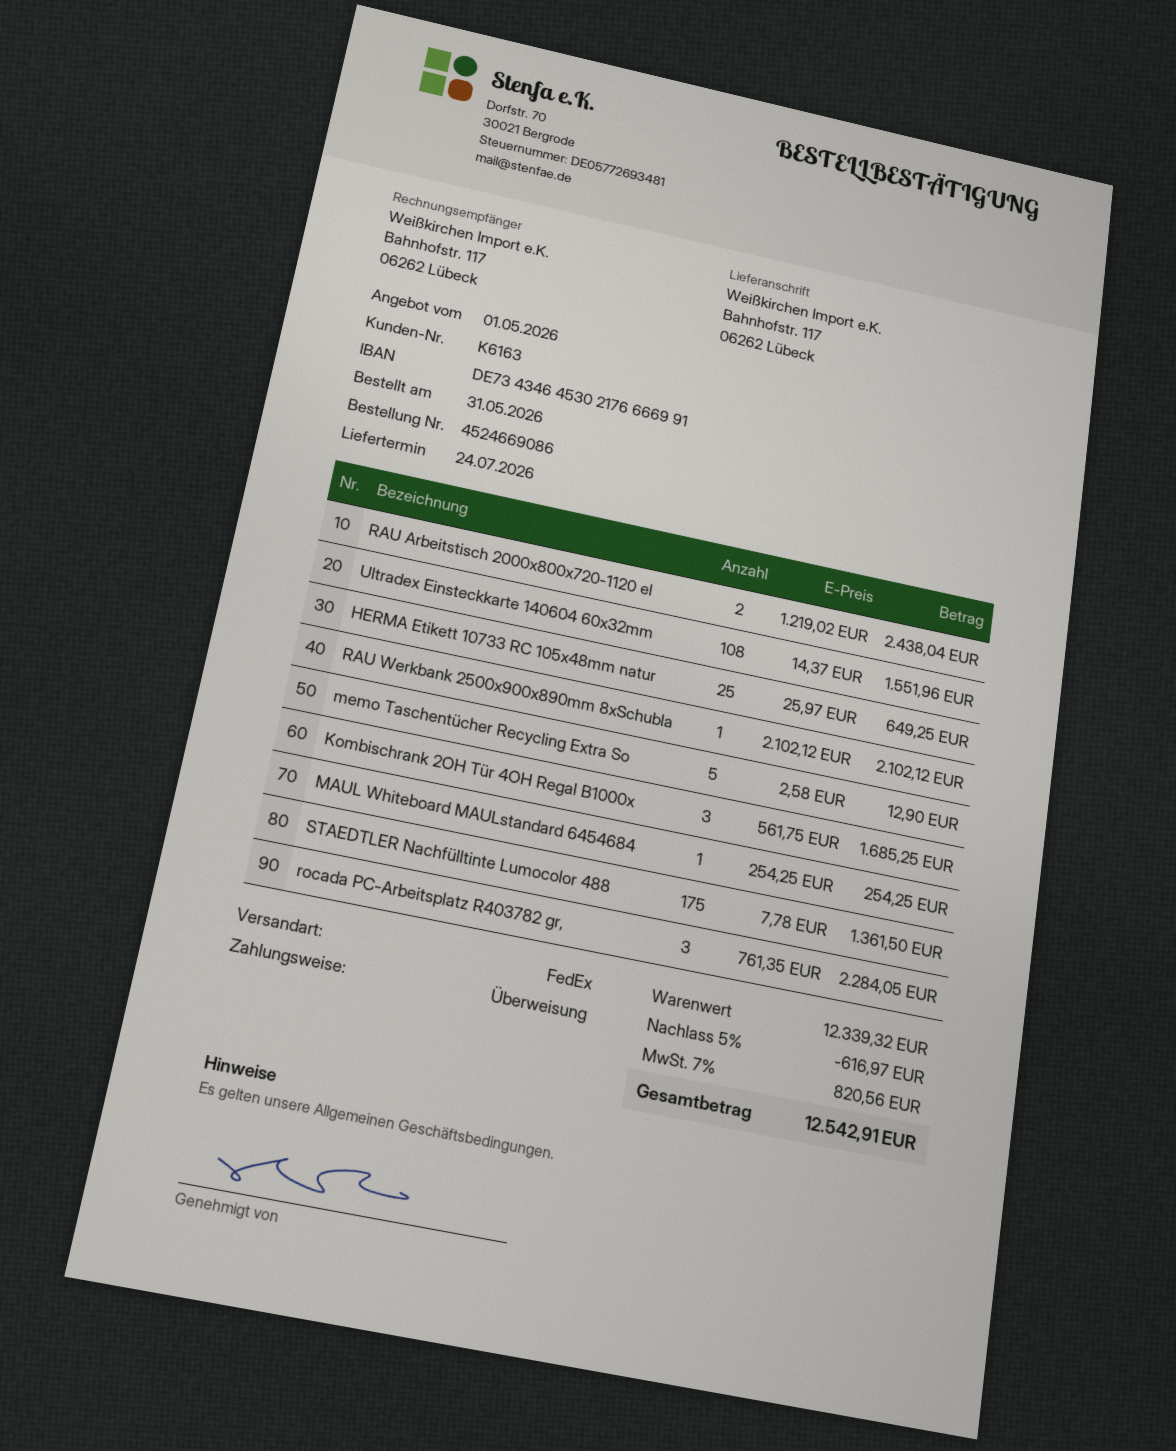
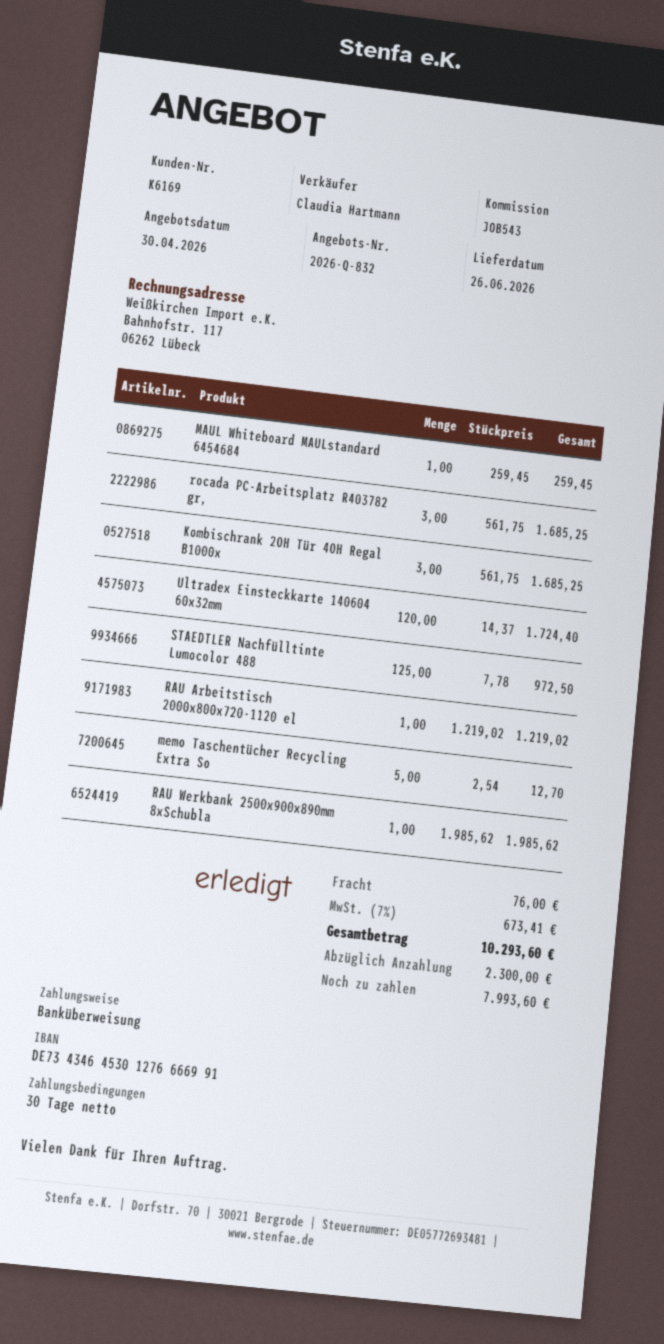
quote date: 2026-05-01 -> 2026-04-30
delivery date: 2026-07-24 -> 2026-06-26
customer number: K6163 -> K6169
bank account: DE73434645302176666991 -> DE73434645301276666991
RAU Arbeitstisch 2000x800x720-1120 el: 2 x 1219.02 = 2438.04 -> 1 x 1219.02 = 1219.02
Ultradex Einsteckkarte 140604 60x32mm: 108 x 14.37 = 1551.96 -> 120 x 14.37 = 1724.40
HERMA Etikett 10733 RC 105x48mm natur: 25 x 25.97 = 649.25 -> none
RAU Werkbank 2500x900x890mm 8xSchubla: 1 x 2102.12 = 2102.12 -> 1 x 1985.62 = 1985.62
memo Taschentücher Recycling Extra So: 5 x 2.58 = 12.90 -> 5 x 2.54 = 12.70
MAUL Whiteboard MAULstandard 6454684: 1 x 254.25 = 254.25 -> 1 x 259.45 = 259.45
STAEDTLER Nachfülltinte Lumocolor 488: 175 x 7.78 = 1361.50 -> 125 x 7.78 = 972.50
rocada PC-Arbeitsplatz R403782 gr,: 3 x 761.35 = 2284.05 -> 3 x 561.75 = 1685.25
discount: 5% = 616.97 -> none
shipping: none -> 76.00
tax: 7% = 820.56 -> 7% = 673.41
total: 12542.91 -> 10293.60

